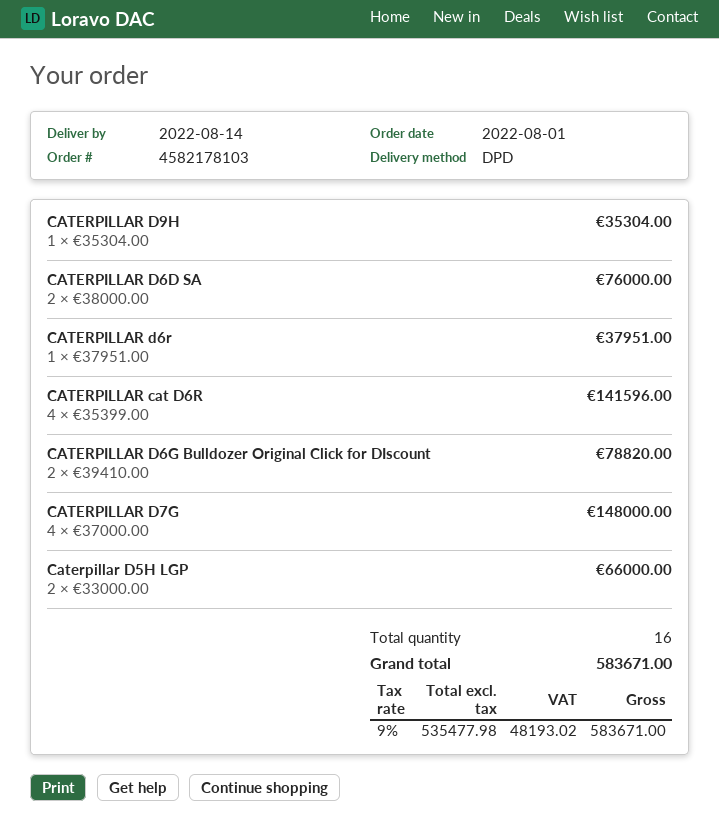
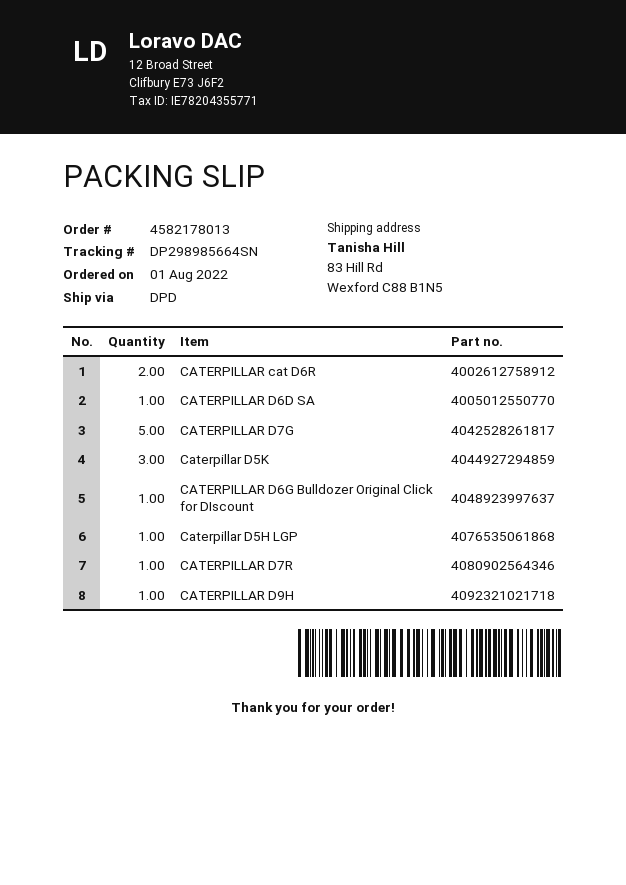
order number: 4582178103 -> 4582178013
CATERPILLAR D6D SA: 2 -> 1
CATERPILLAR d6r: 1 -> none
CATERPILLAR cat D6R: 4 -> 2
CATERPILLAR D6G Bulldozer Original Click for DIscount: 2 -> 1
CATERPILLAR D7G: 4 -> 5
Caterpillar D5H LGP: 2 -> 1
Caterpillar D5K: none -> 3
CATERPILLAR D7R: none -> 1

